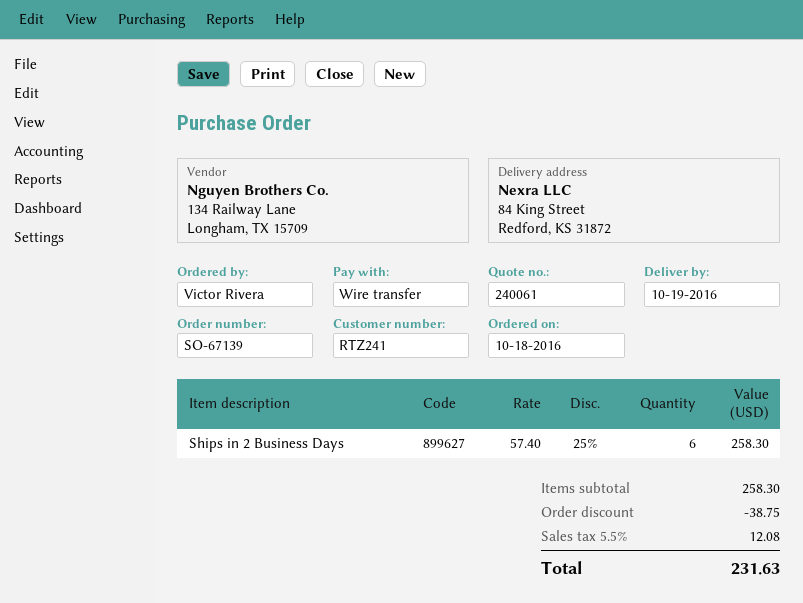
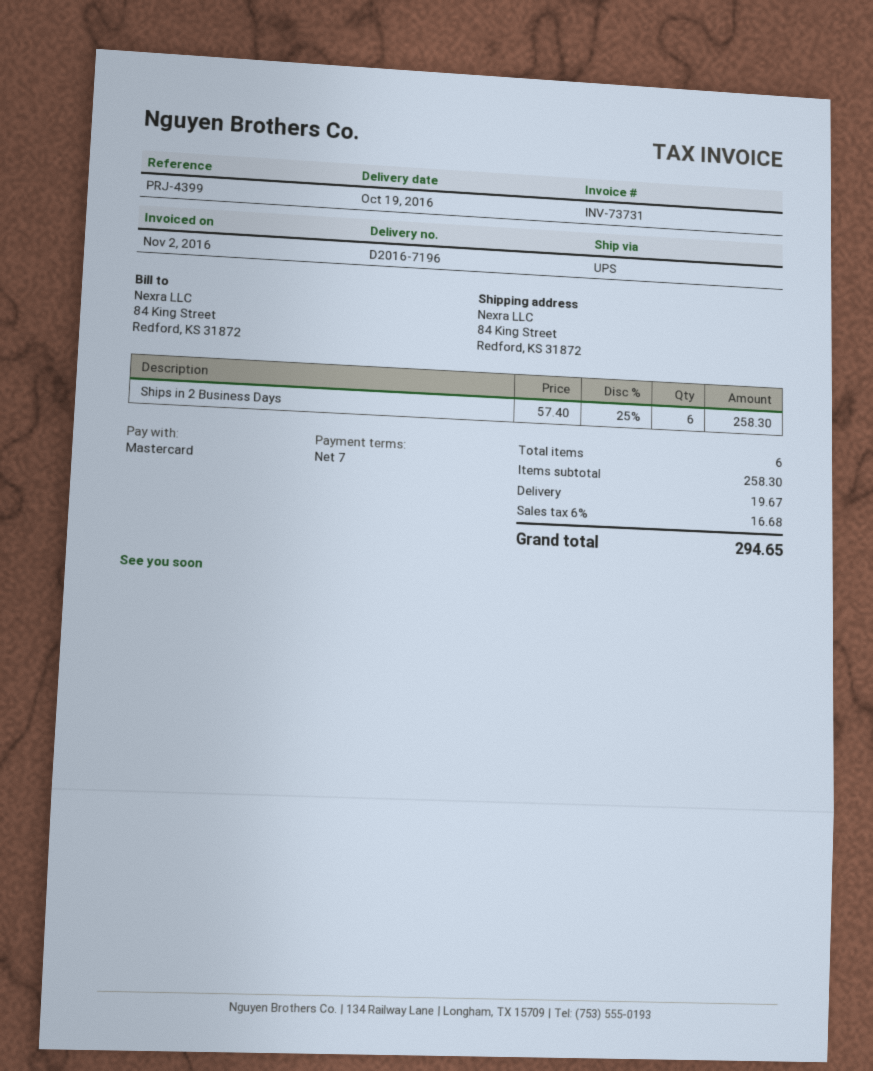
payment method: bank transfer -> Mastercard
discount: 38.75 -> none
shipping: none -> 19.67
tax: 5.5% = 12.08 -> 6% = 16.68
total: 231.63 -> 294.65

